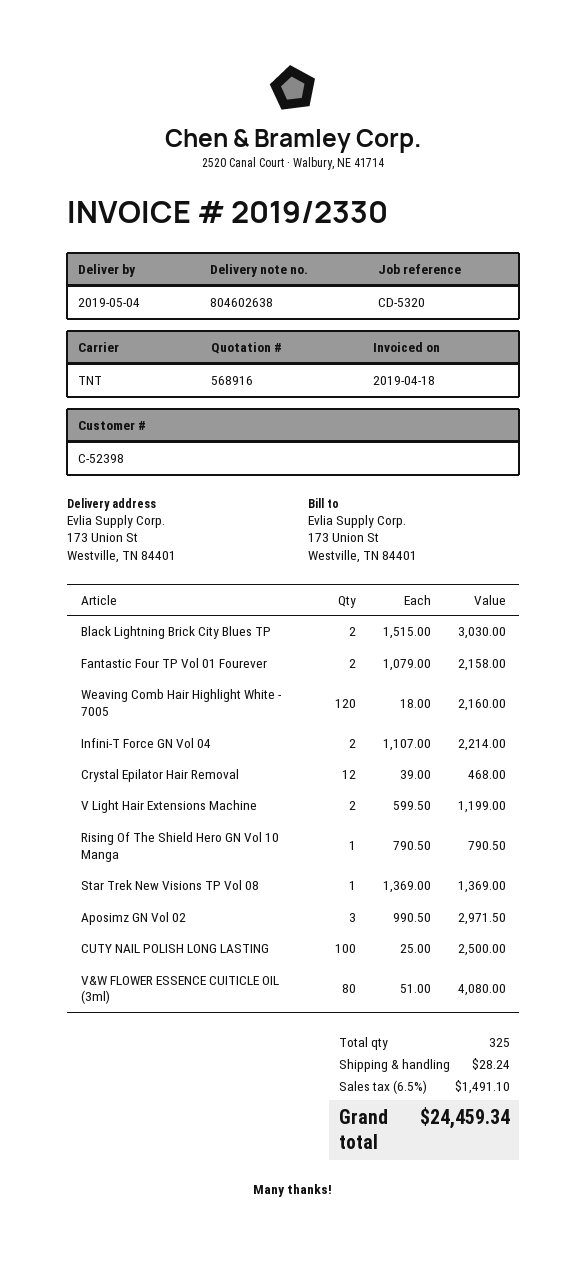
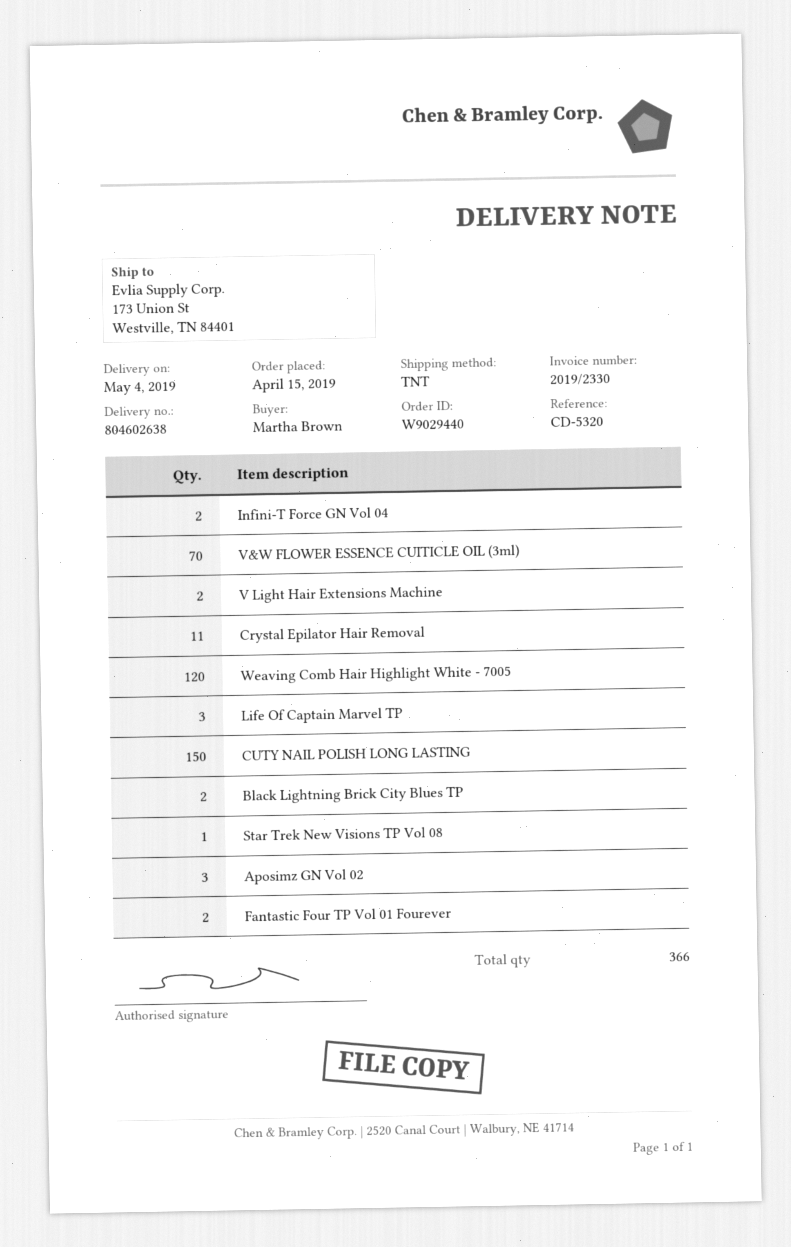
Crystal Epilator Hair Removal: 12 -> 11
Rising Of The Shield Hero GN Vol 10 Manga: 1 -> none
CUTY NAIL POLISH LONG LASTING: 100 -> 150
V&W FLOWER ESSENCE CUITICLE OIL (3ml): 80 -> 70
Life Of Captain Marvel TP: none -> 3
total quantity: 325 -> 366

